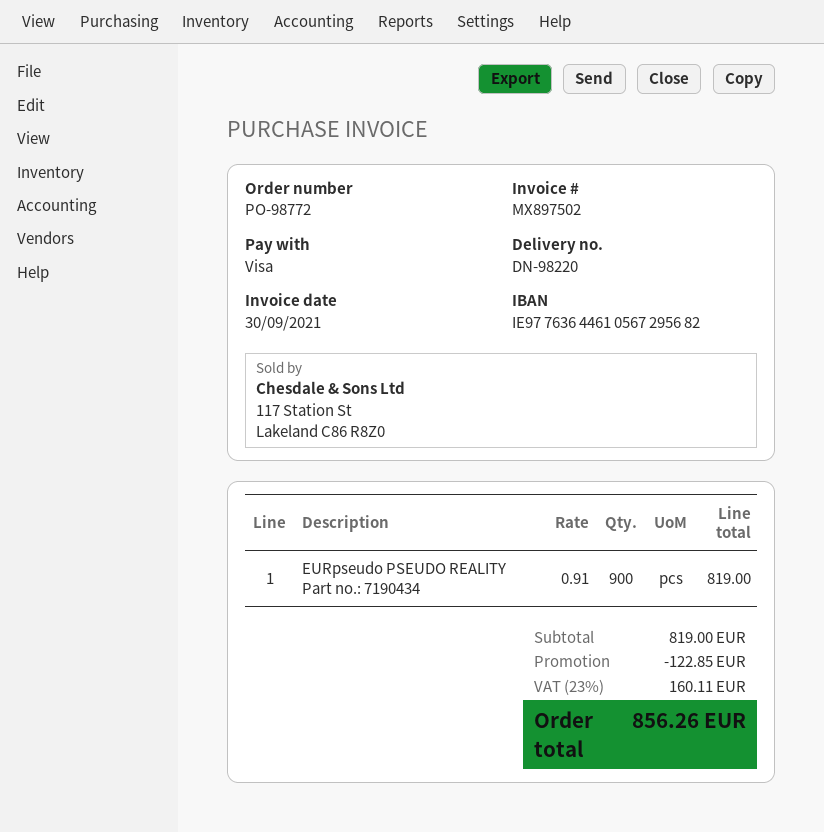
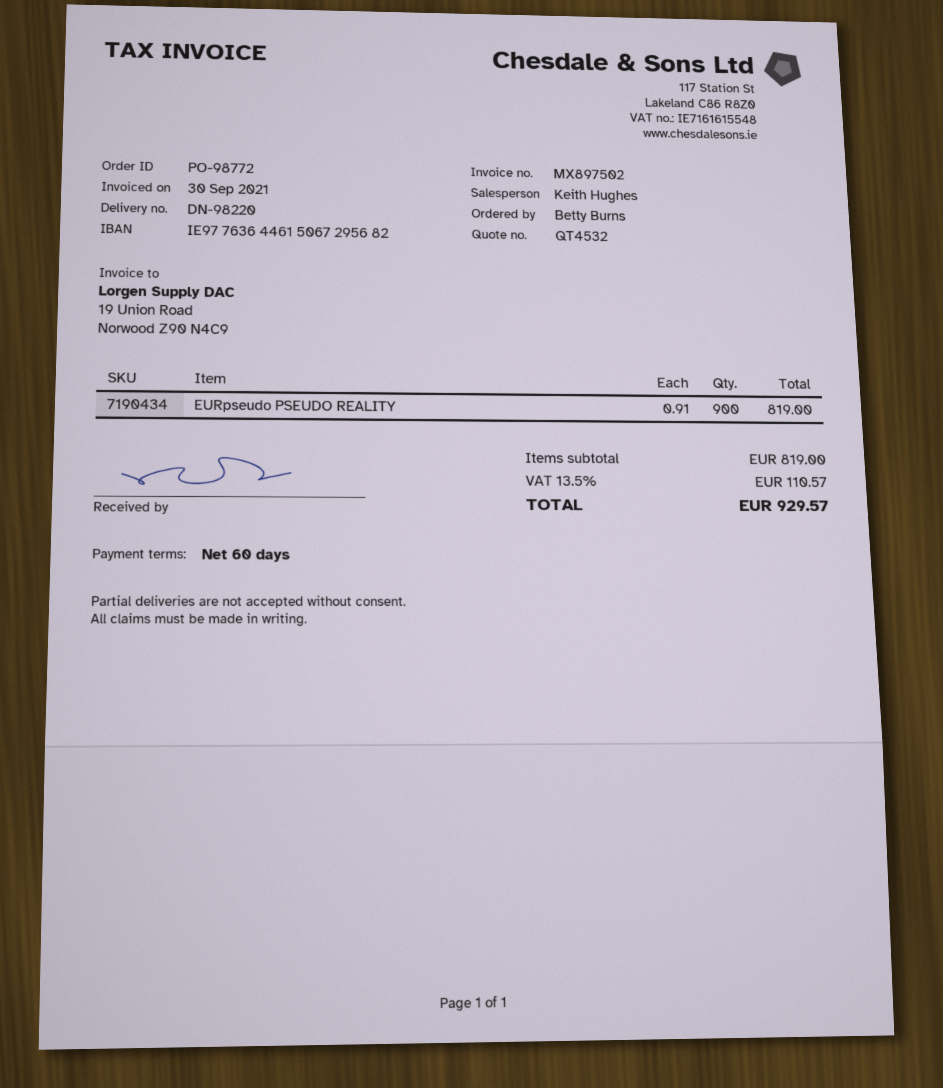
bank account: IE97763644610567295682 -> IE97763644615067295682
discount: 122.85 -> none
tax: 23% = 160.11 -> 13.5% = 110.57
total: 856.26 -> 929.57

